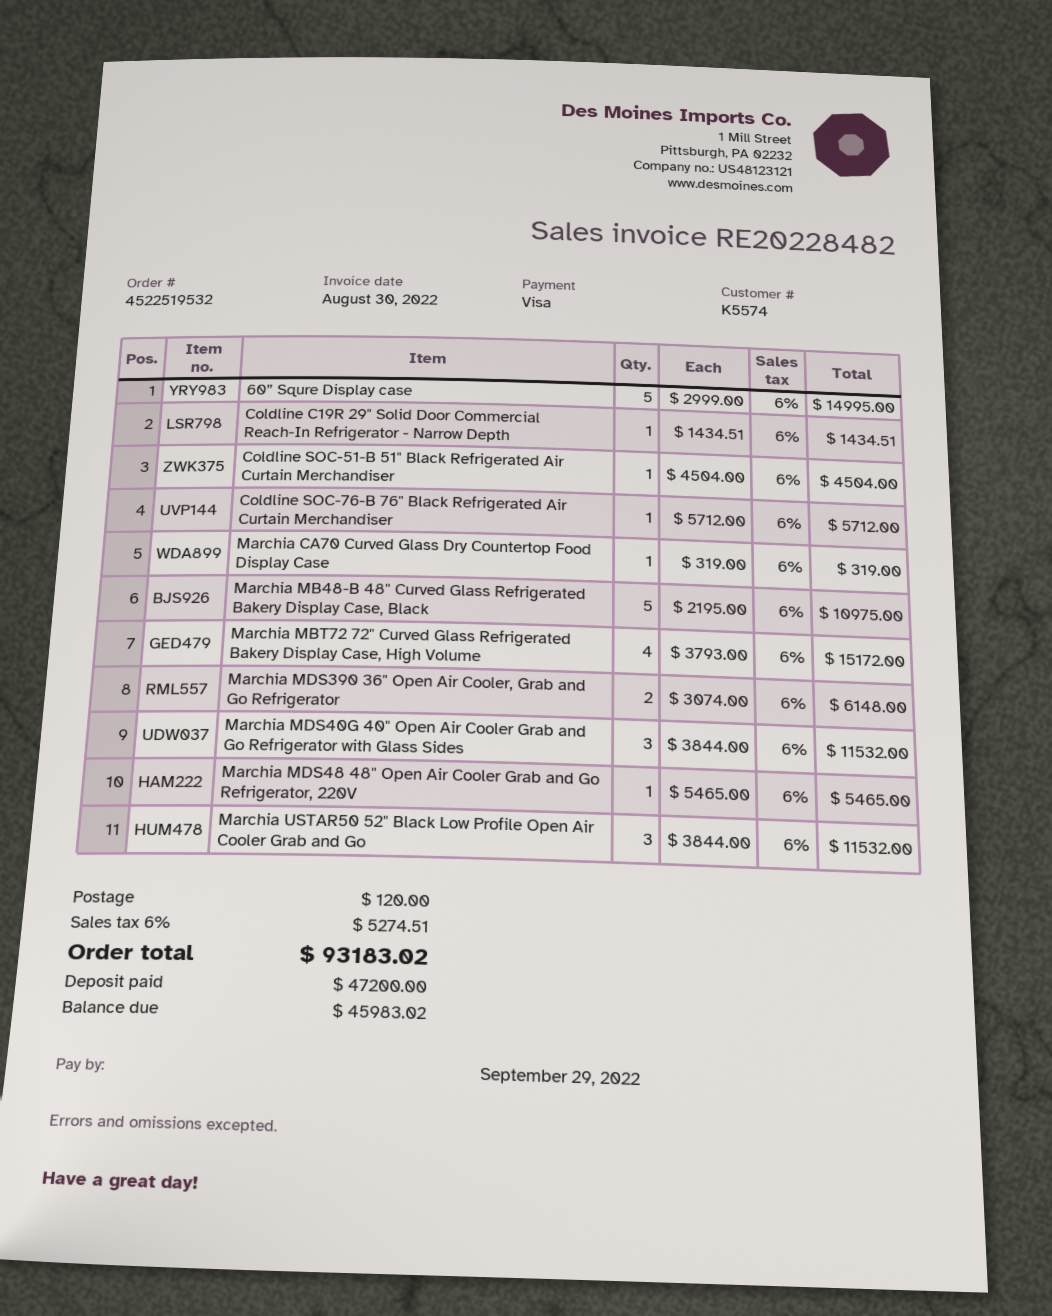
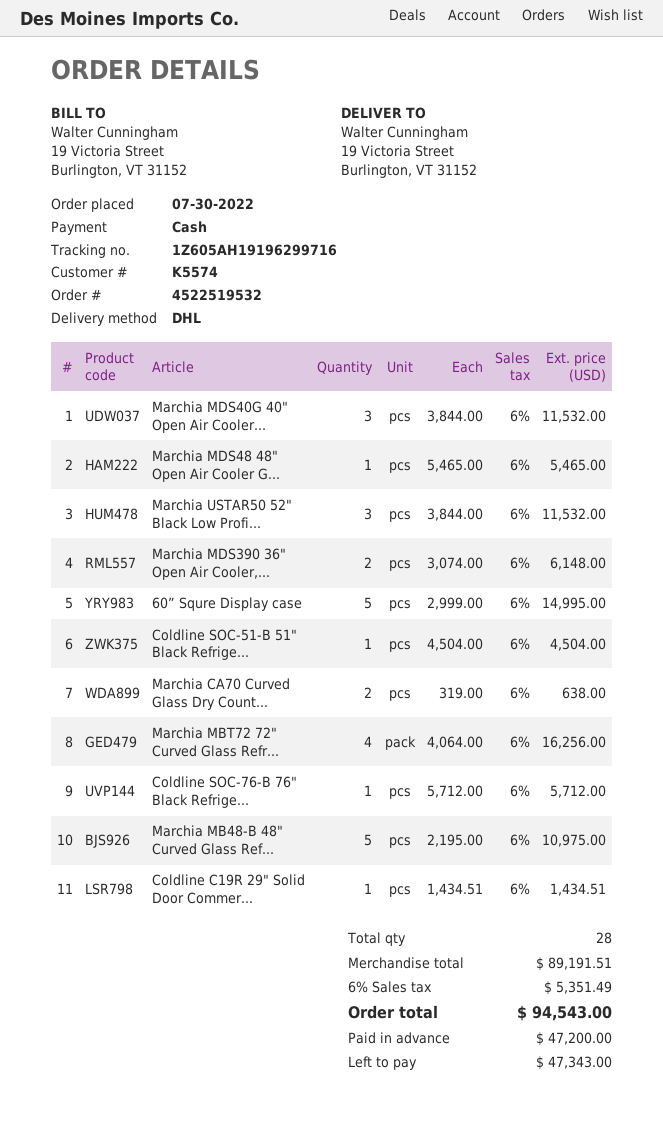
payment method: Visa -> cash
Marchia CA70 Curved Glass Dry Countertop Food Display Case: 1 x 319.00 = 319.00 -> 2 x 319.00 = 638.00
Marchia MBT72 72" Curved Glass Refrigerated Bakery Display Case, High Volume: 4 x 3793.00 = 15172.00 -> 4 x 4064.00 = 16256.00
shipping: 120.00 -> none
tax: 6% = 5274.51 -> 6% = 5351.49
total: 93183.02 -> 94543.00
balance: 45983.02 -> 47343.00

